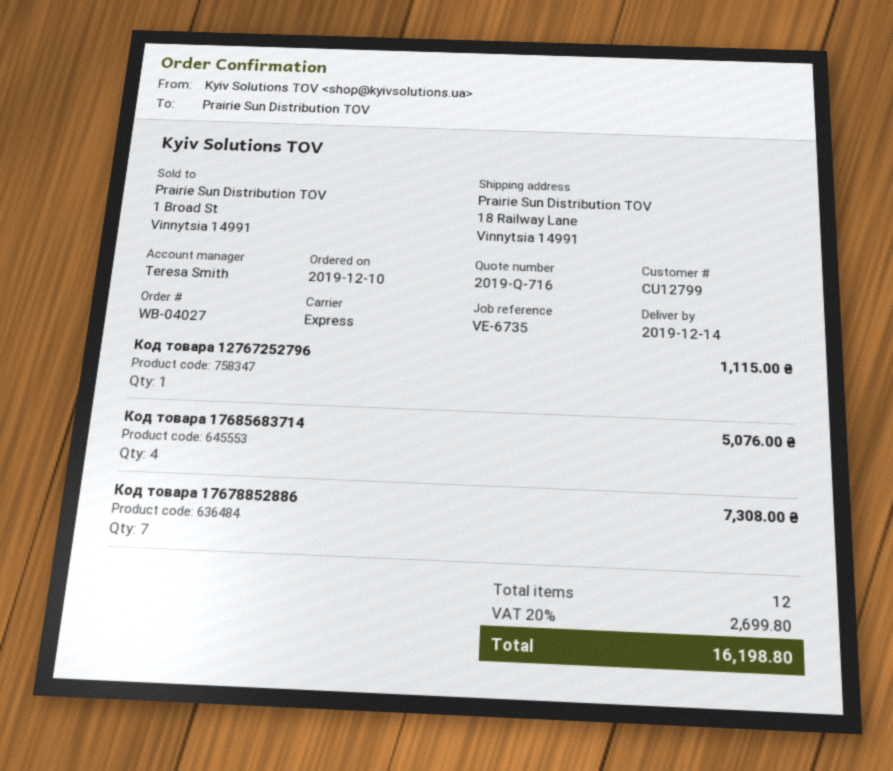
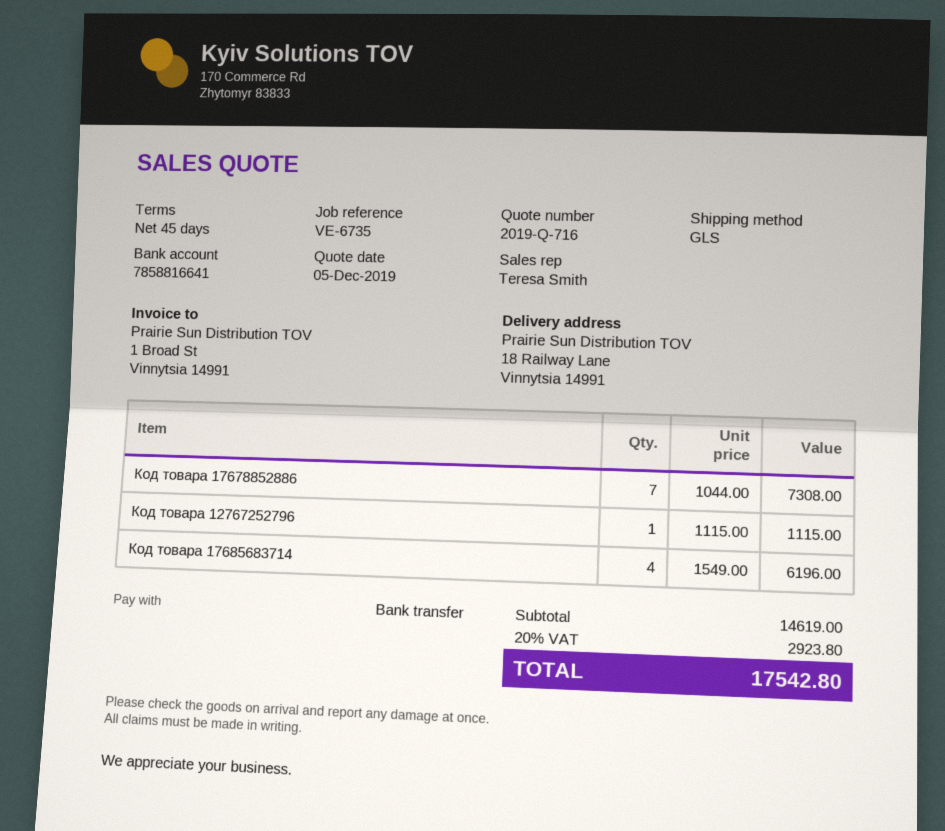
shipping method: express -> GLS
Код товара 17685683714: 4 for 5076.00 -> 4 for 6196.00
tax: 20% = 2699.80 -> 20% = 2923.80
total: 16198.80 -> 17542.80

